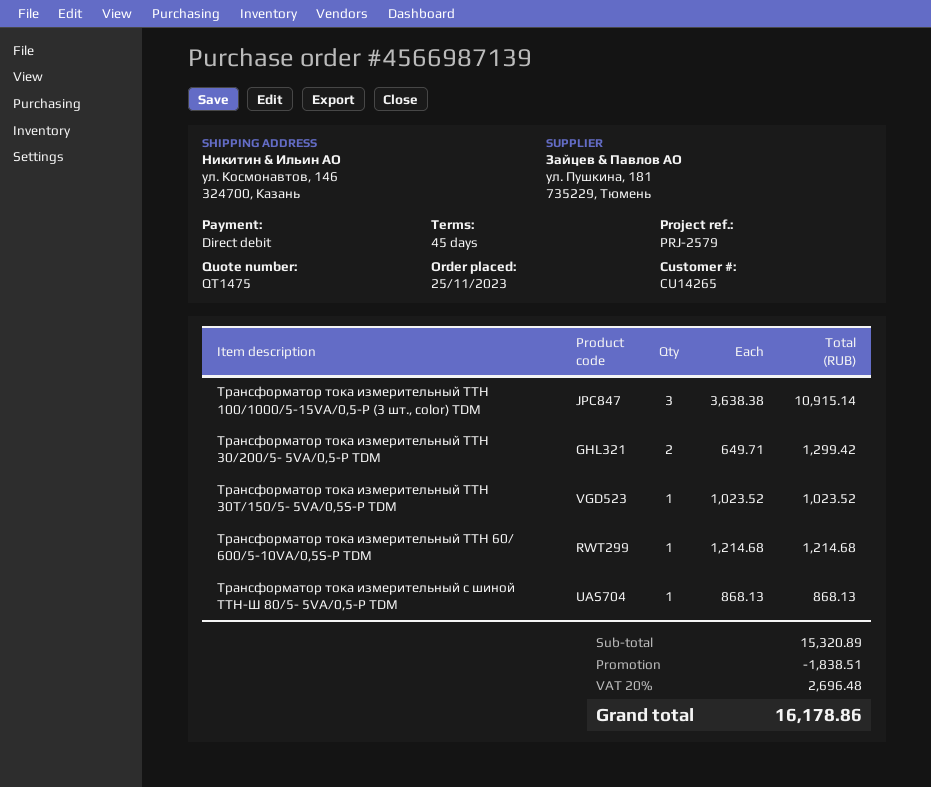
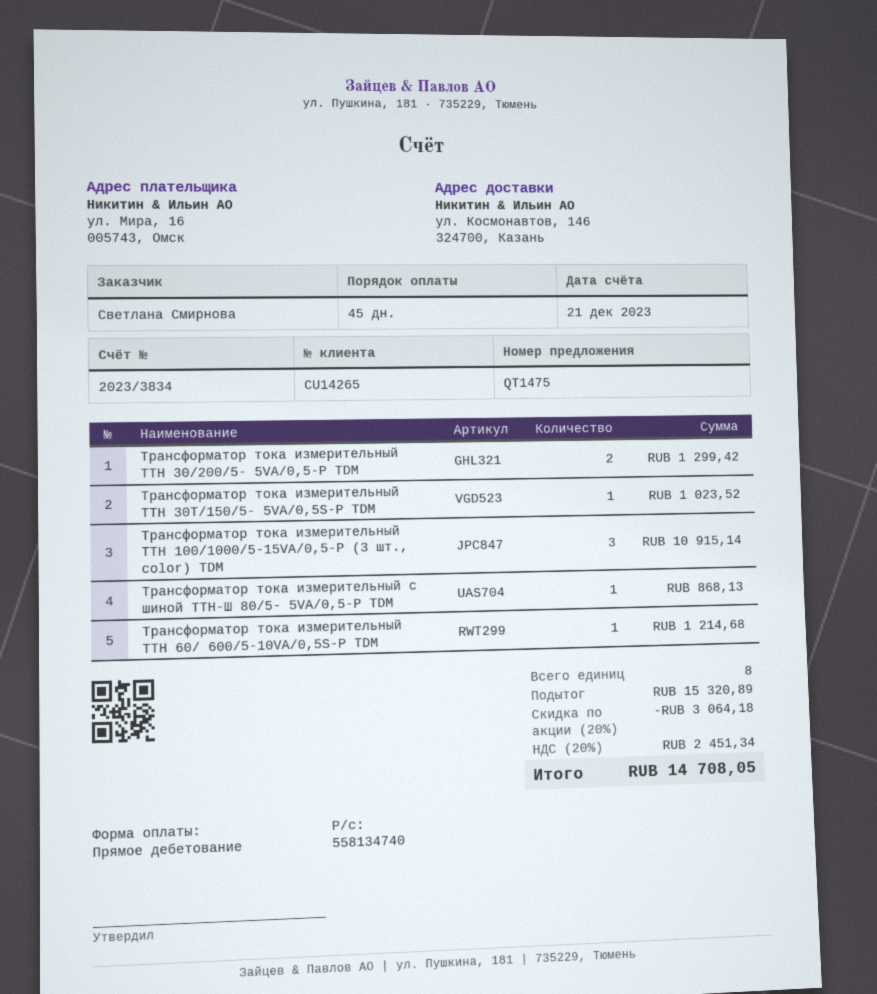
discount: 1838.51 -> 3064.18
tax: 20% = 2696.48 -> 20% = 2451.34
total: 16178.86 -> 14708.05

